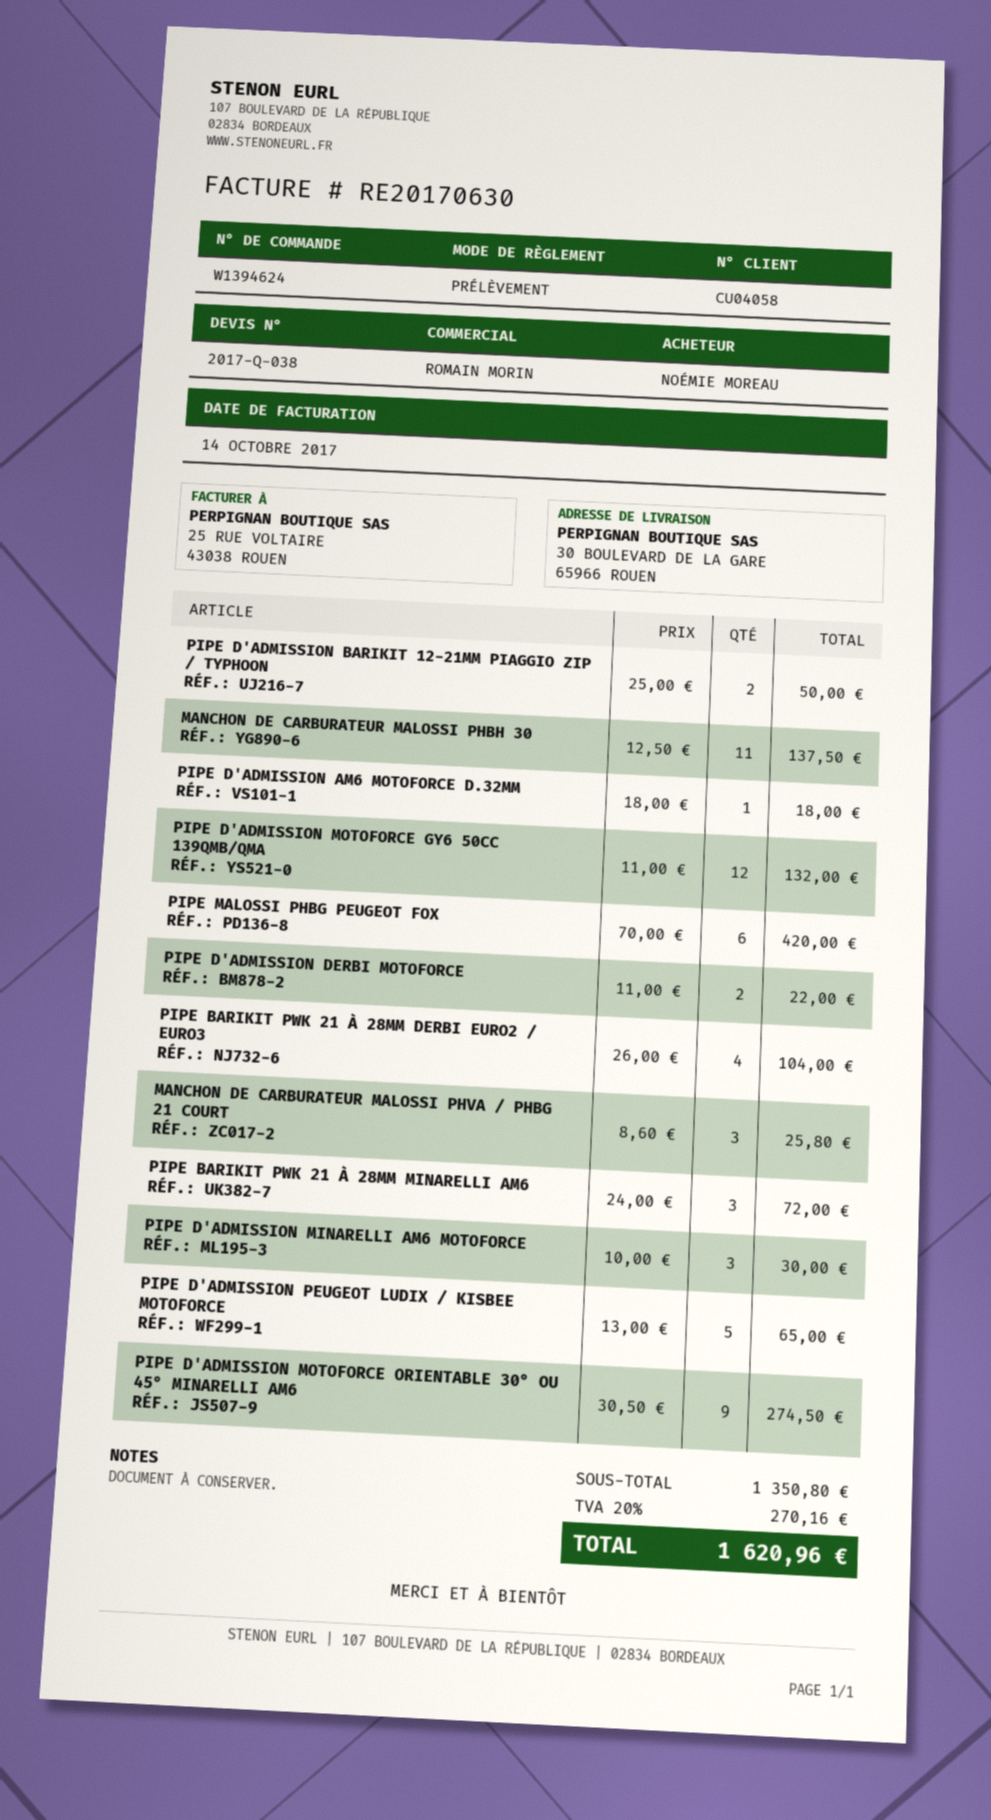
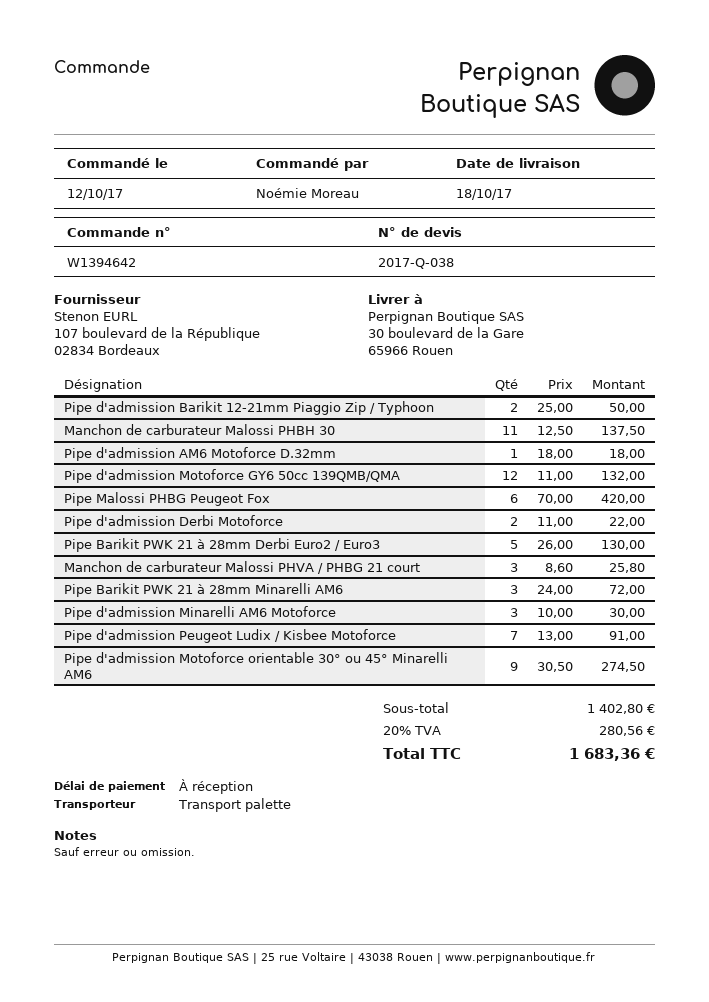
order number: W1394624 -> W1394642
PIPE BARIKIT PWK 21 À 28MM DERBI EURO2 / EURO3: 4 x 26.00 = 104.00 -> 5 x 26.00 = 130.00
PIPE D'ADMISSION PEUGEOT LUDIX / KISBEE MOTOFORCE: 5 x 13.00 = 65.00 -> 7 x 13.00 = 91.00
subtotal: 1350.80 -> 1402.80
tax: 20% = 270.16 -> 20% = 280.56
total: 1620.96 -> 1683.36

